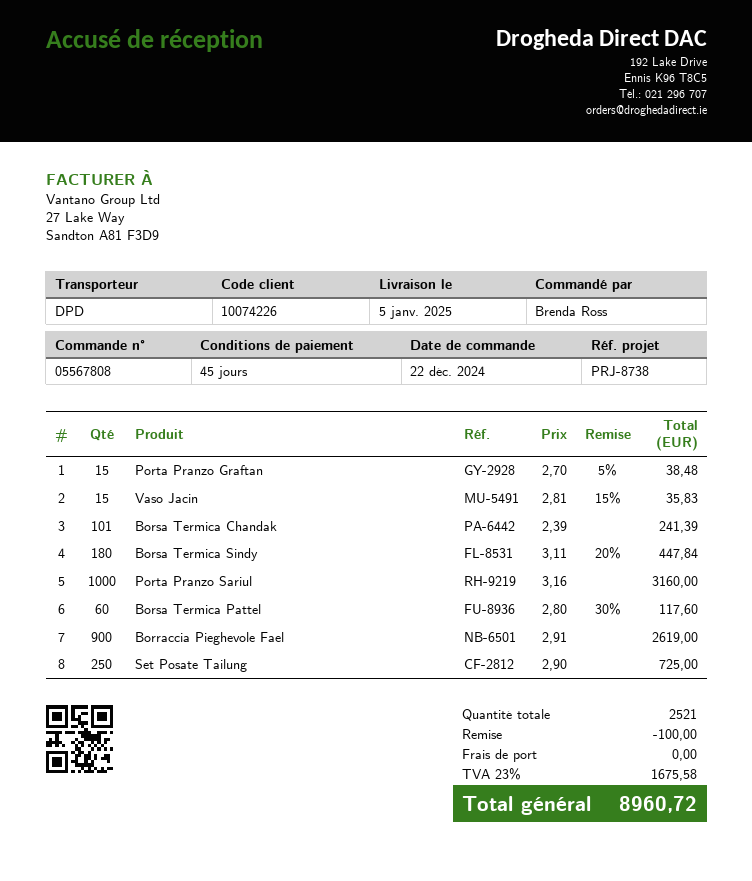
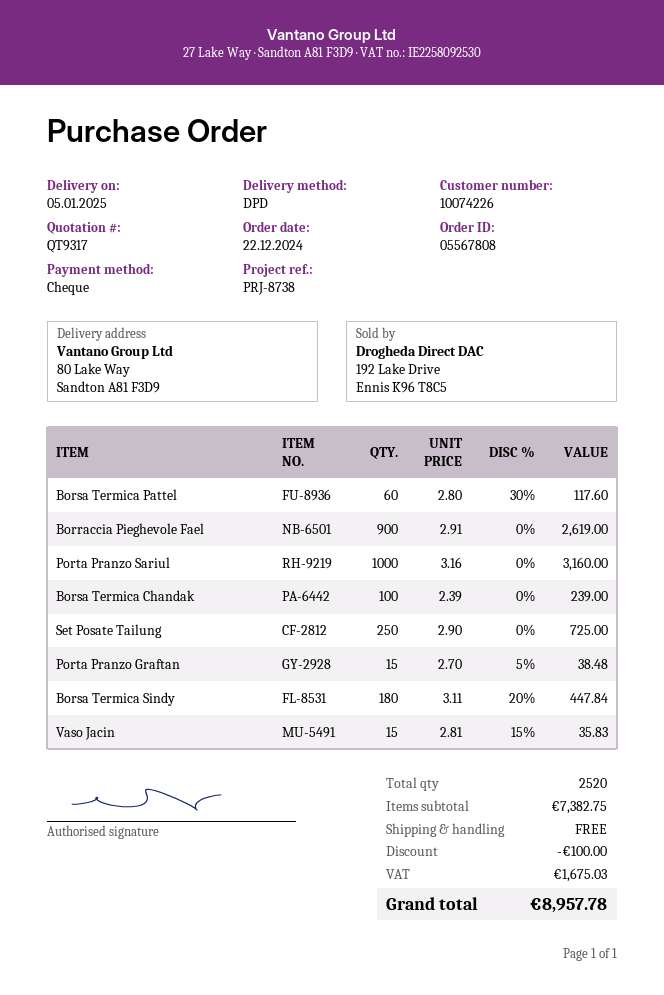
Borsa Termica Chandak: 101 x 2.39 = 241.39 -> 100 x 2.39 = 239.00
total quantity: 2521 -> 2520
tax: 1675.58 -> 1675.03
total: 8960.72 -> 8957.78

